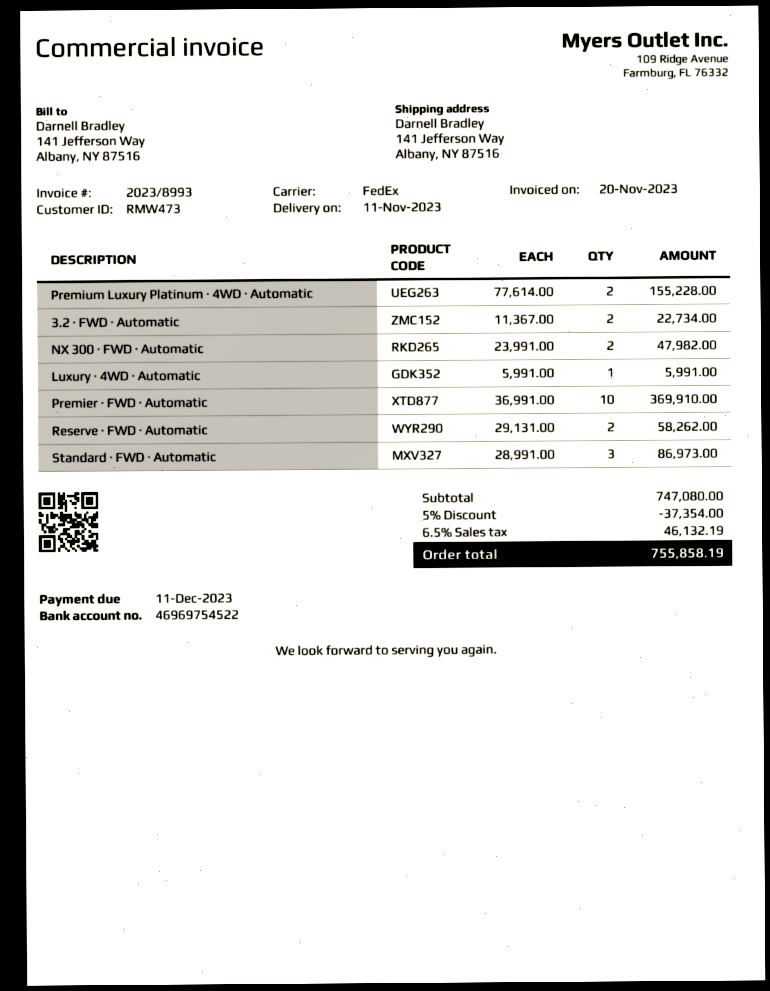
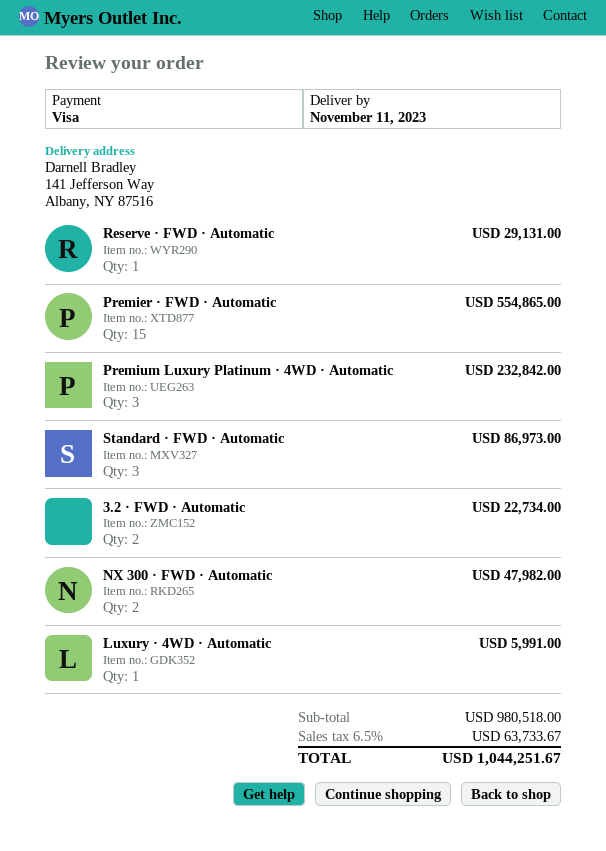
Premium Luxury Platinum · 4WD · Automatic: 2 for 155228.00 -> 3 for 232842.00
Premier · FWD · Automatic: 10 for 369910.00 -> 15 for 554865.00
Reserve · FWD · Automatic: 2 for 58262.00 -> 1 for 29131.00
subtotal: 747080.00 -> 980518.00
discount: 5% = 37354.00 -> none
tax: 6.5% = 46132.19 -> 6.5% = 63733.67
total: 755858.19 -> 1044251.67

